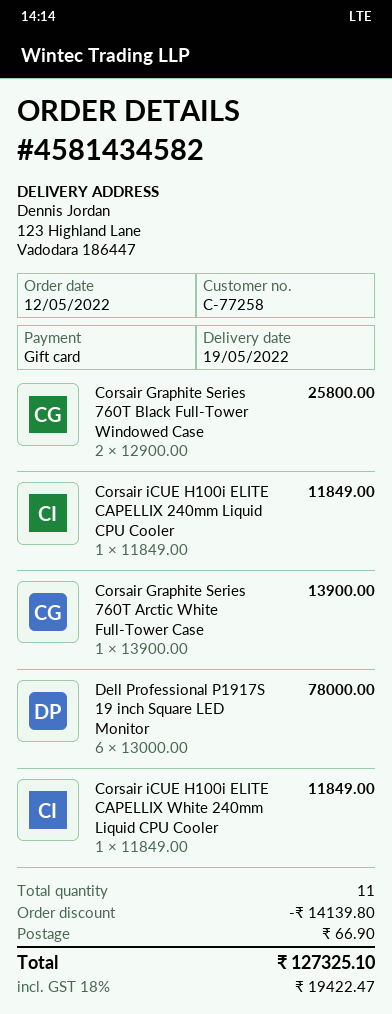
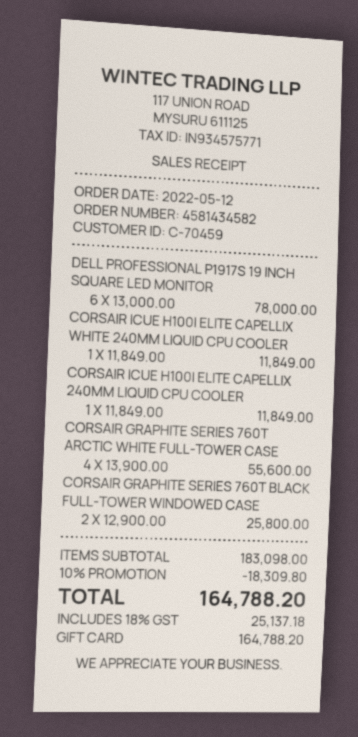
customer number: C-77258 -> C-70459
Corsair Graphite Series 760T Arctic White Full-Tower Case: 1 x 13900.00 = 13900.00 -> 4 x 13900.00 = 55600.00
discount: 14139.80 -> 18309.80
shipping: 66.90 -> none
tax: 18% = 19422.47 -> 18% = 25137.18
total: 127325.10 -> 164788.20

